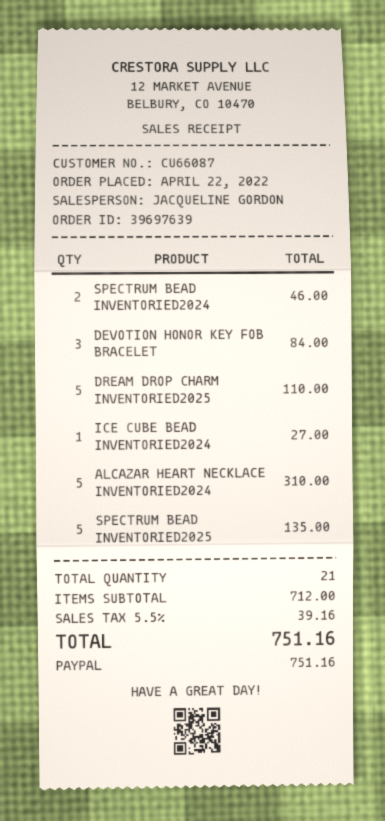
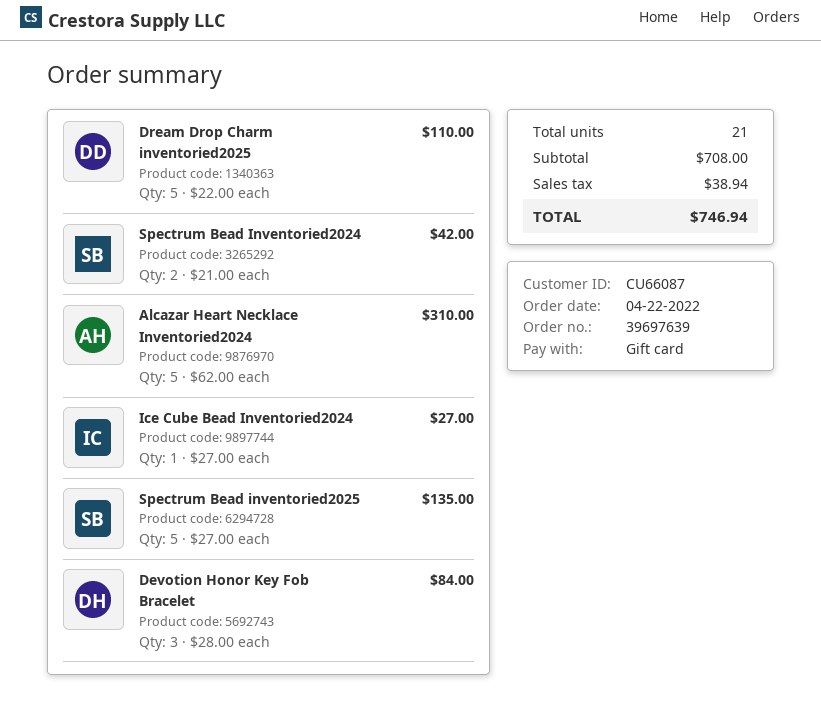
payment method: PayPal -> gift card
SPECTRUM BEAD INVENTORIED2024: 2 for 46.00 -> 2 for 42.00
subtotal: 712.00 -> 708.00
tax: 39.16 -> 38.94
total: 751.16 -> 746.94

